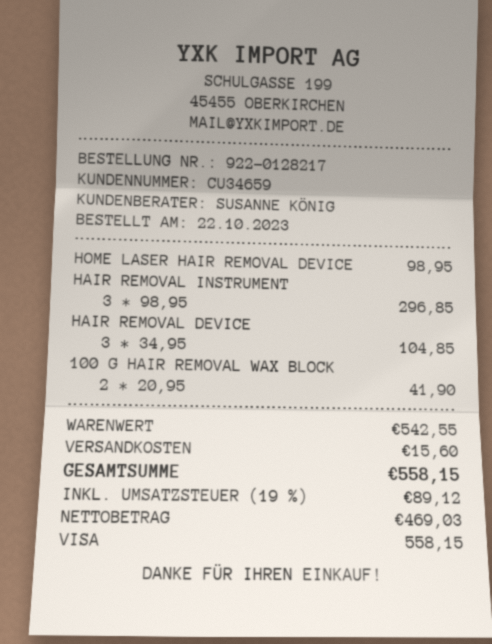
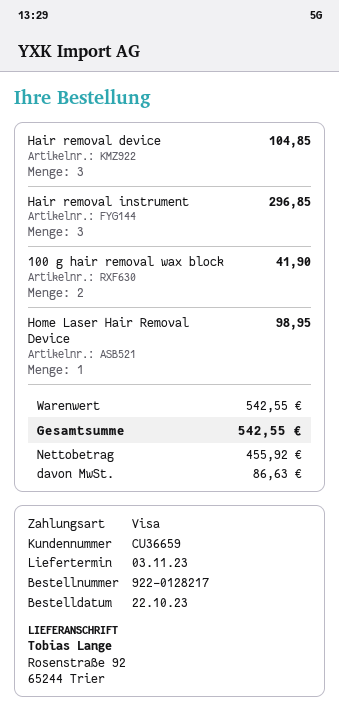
customer number: CU34659 -> CU36659
shipping: 15.60 -> none
net: 469.03 -> 455.92
tax: 89.12 -> 86.63
total: 558.15 -> 542.55

